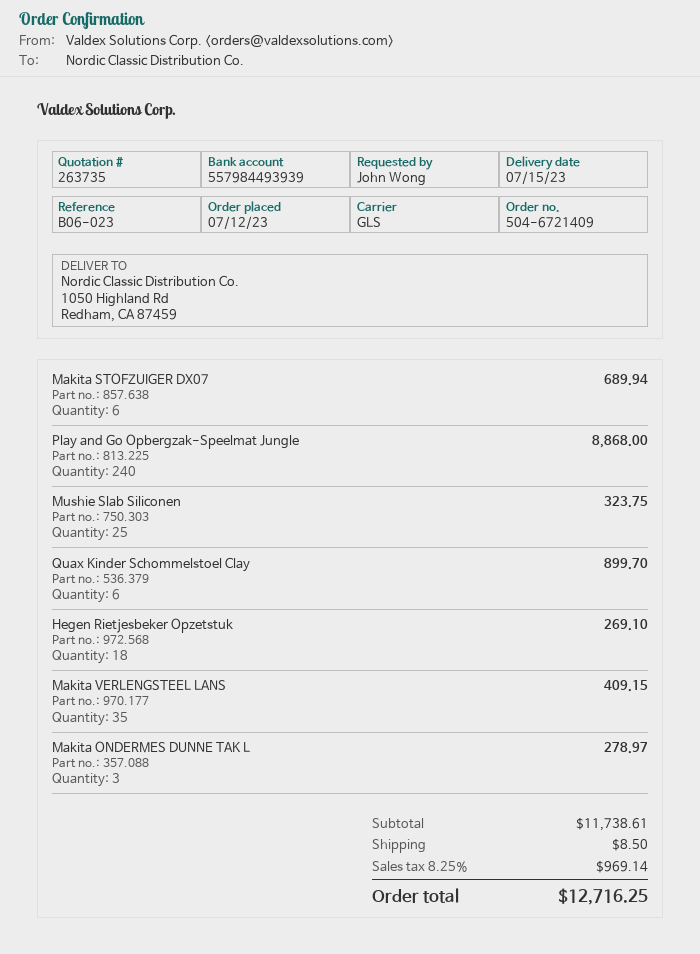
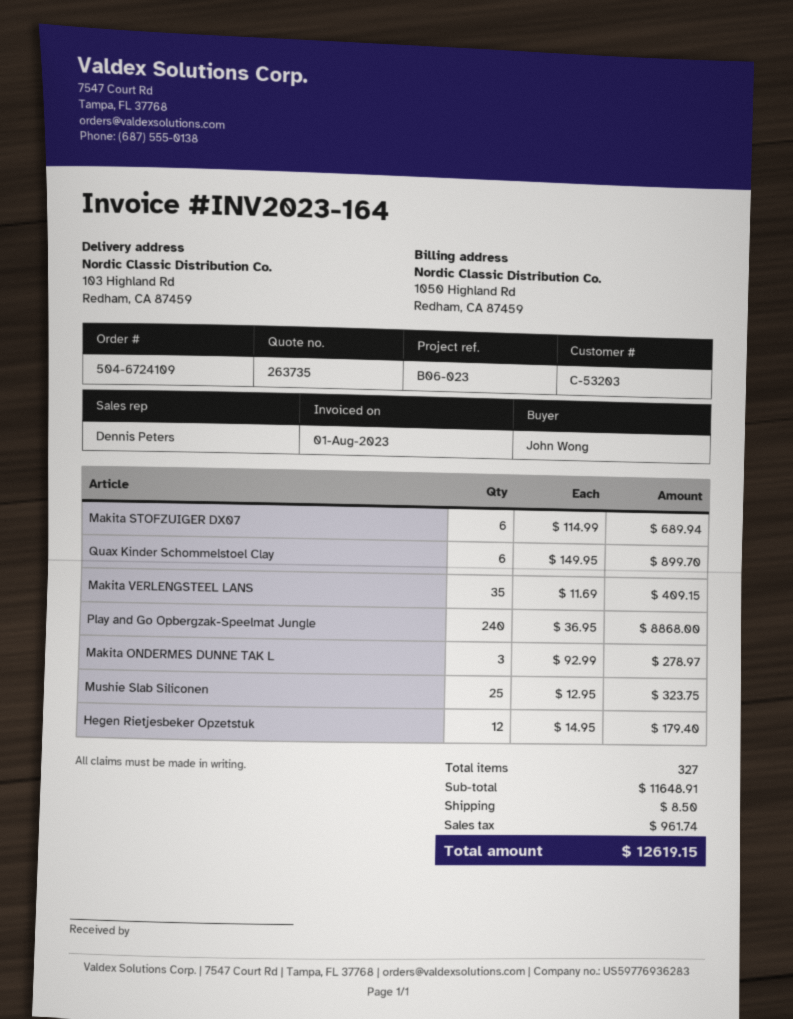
order number: 504-6721409 -> 504-6724109
ship to: 1050 Highland Rd, Redham, CA 87459 -> 103 Highland Rd, Redham, CA 87459
Hegen Rietjesbeker Opzetstuk: 18 for 269.10 -> 12 for 179.40
subtotal: 11738.61 -> 11648.91
tax: 969.14 -> 961.74
total: 12716.25 -> 12619.15

